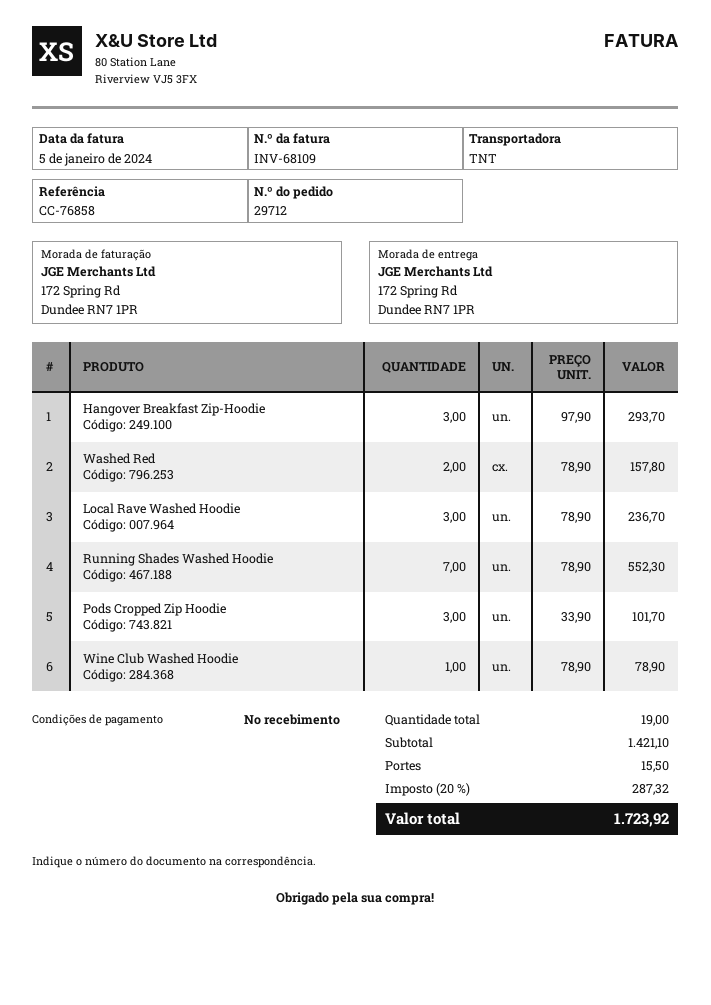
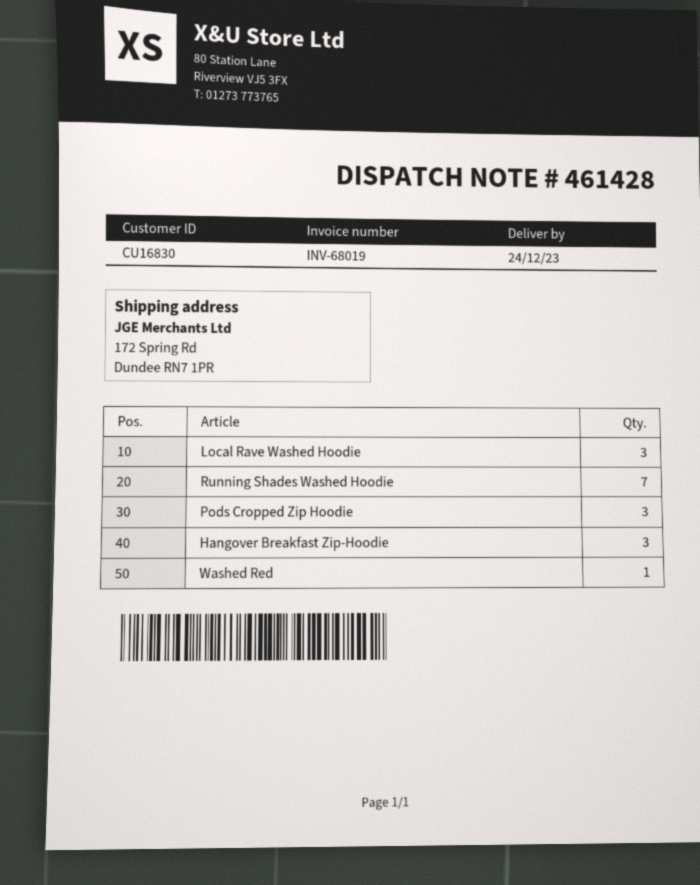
invoice number: INV-68109 -> INV-68019
Washed Red: 2 -> 1
Wine Club Washed Hoodie: 1 -> none

